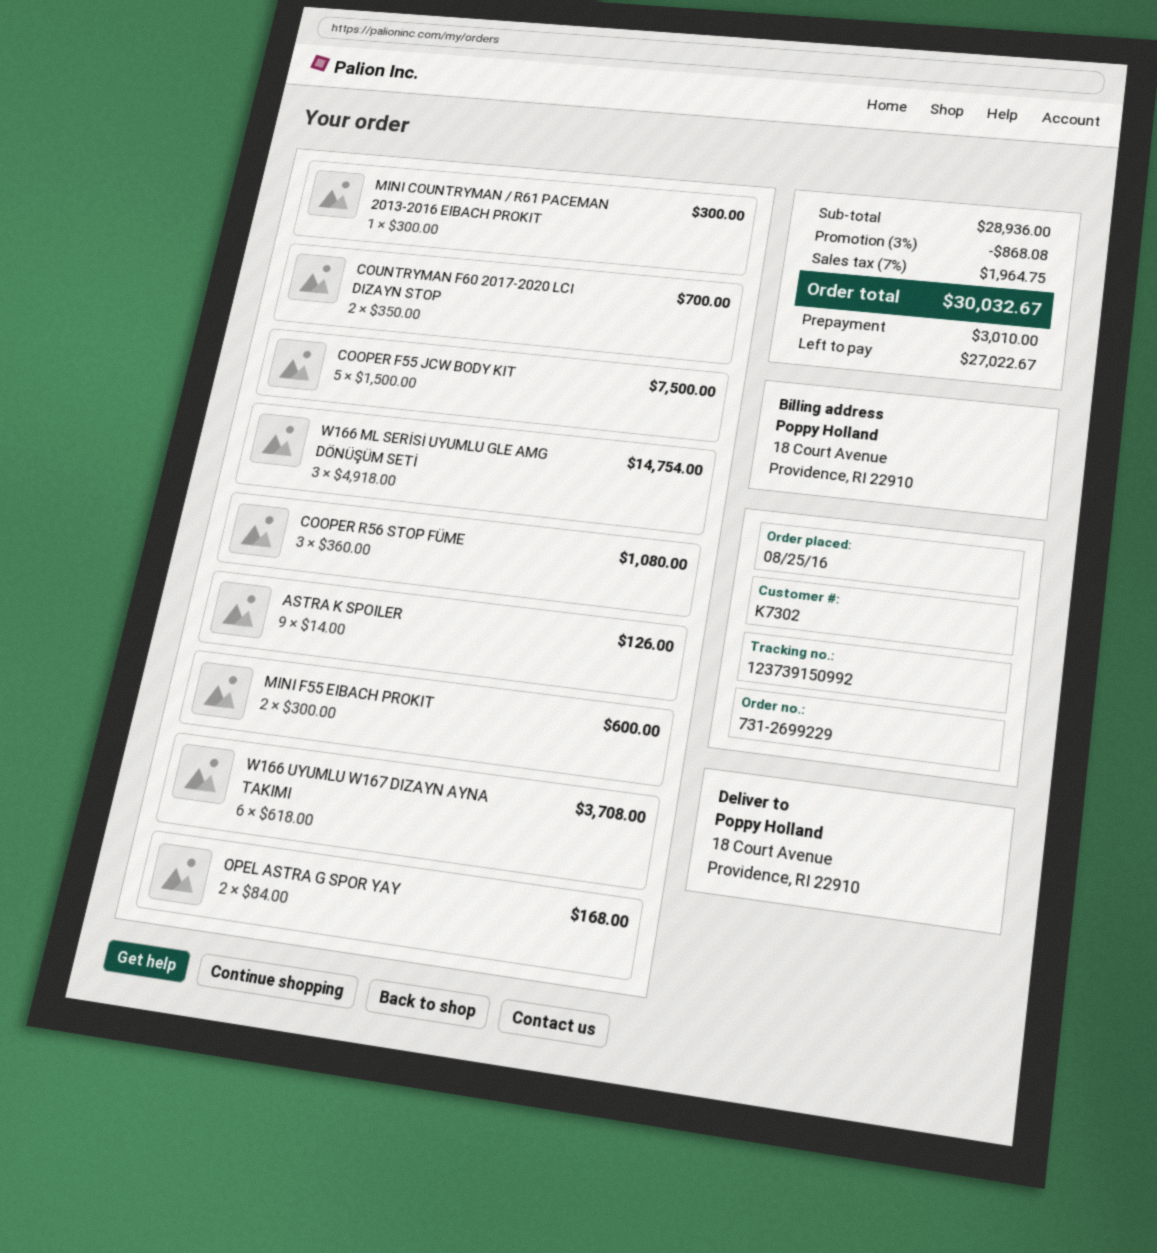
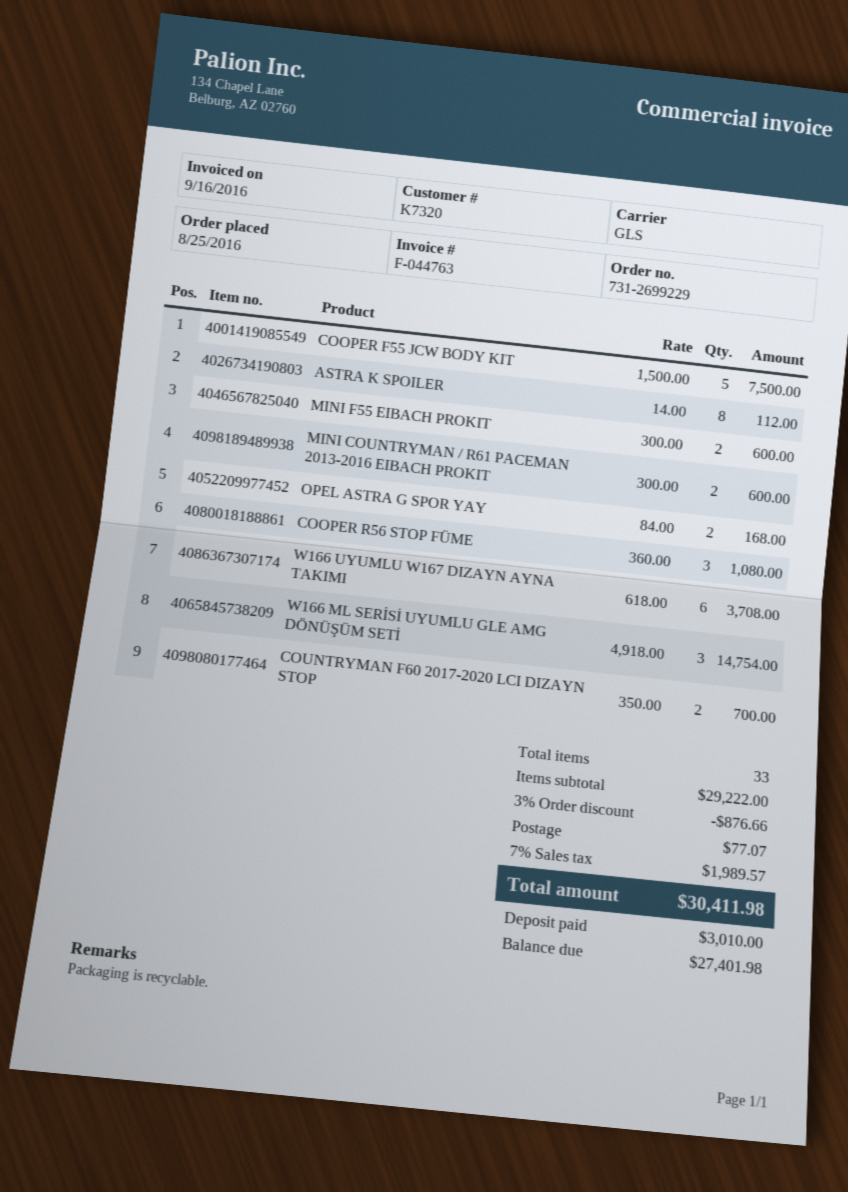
customer number: K7302 -> K7320
MINI COUNTRYMAN / R61 PACEMAN 2013-2016 EIBACH PROKIT: 1 x 300.00 = 300.00 -> 2 x 300.00 = 600.00
ASTRA K SPOILER: 9 x 14.00 = 126.00 -> 8 x 14.00 = 112.00
subtotal: 28936.00 -> 29222.00
discount: 3% = 868.08 -> 3% = 876.66
shipping: none -> 77.07
tax: 7% = 1964.75 -> 7% = 1989.57
total: 30032.67 -> 30411.98
balance: 27022.67 -> 27401.98

